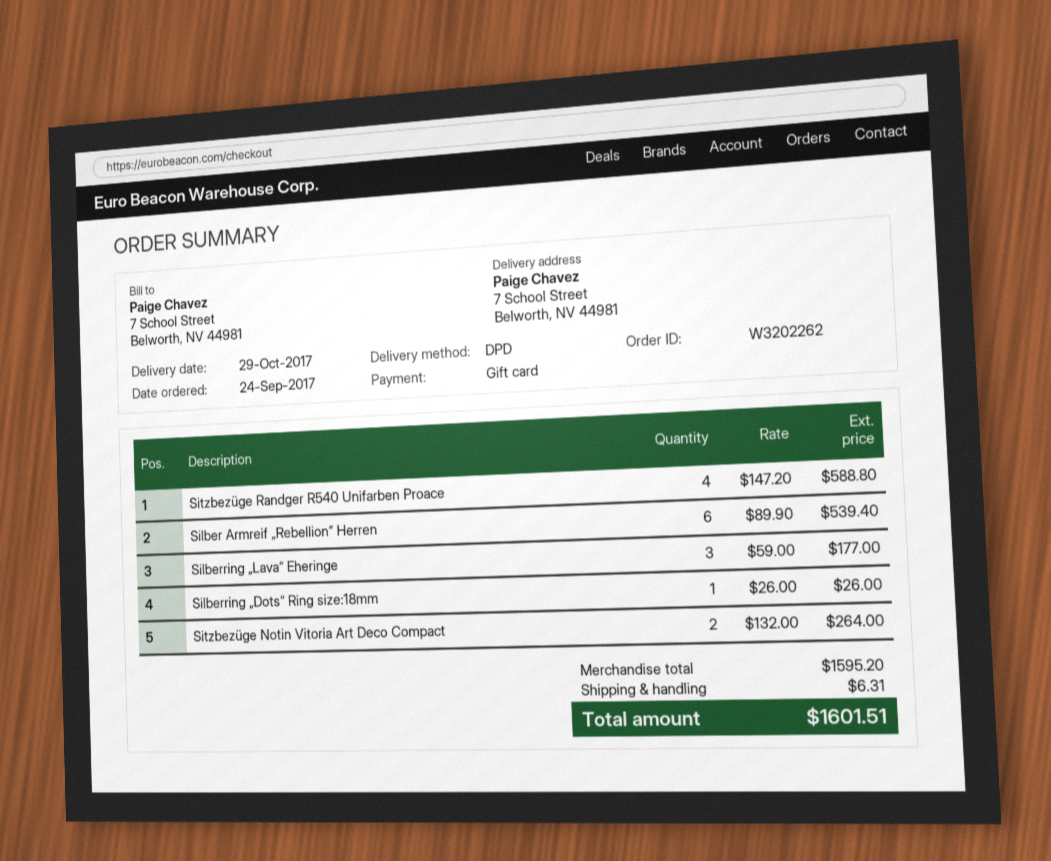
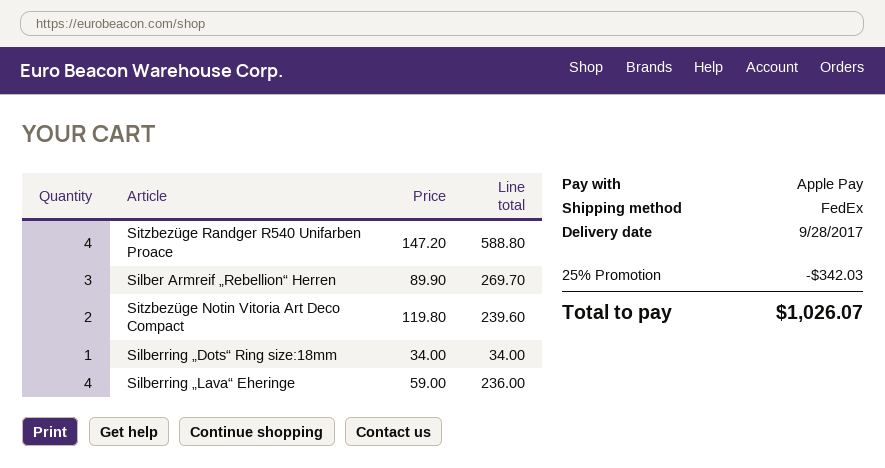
delivery date: 2017-10-29 -> 2017-09-28
payment method: gift card -> Apple Pay
shipping method: DPD -> FedEx
Silber Armreif „Rebellion“ Herren: 6 x 89.90 = 539.40 -> 3 x 89.90 = 269.70
Silberring „Lava“ Eheringe: 3 x 59.00 = 177.00 -> 4 x 59.00 = 236.00
Silberring „Dots“ Ring size:18mm: 1 x 26.00 = 26.00 -> 1 x 34.00 = 34.00
Sitzbezüge Notin Vitoria Art Deco Compact: 2 x 132.00 = 264.00 -> 2 x 119.80 = 239.60
discount: none -> 25% = 342.03
shipping: 6.31 -> none
total: 1601.51 -> 1026.07

